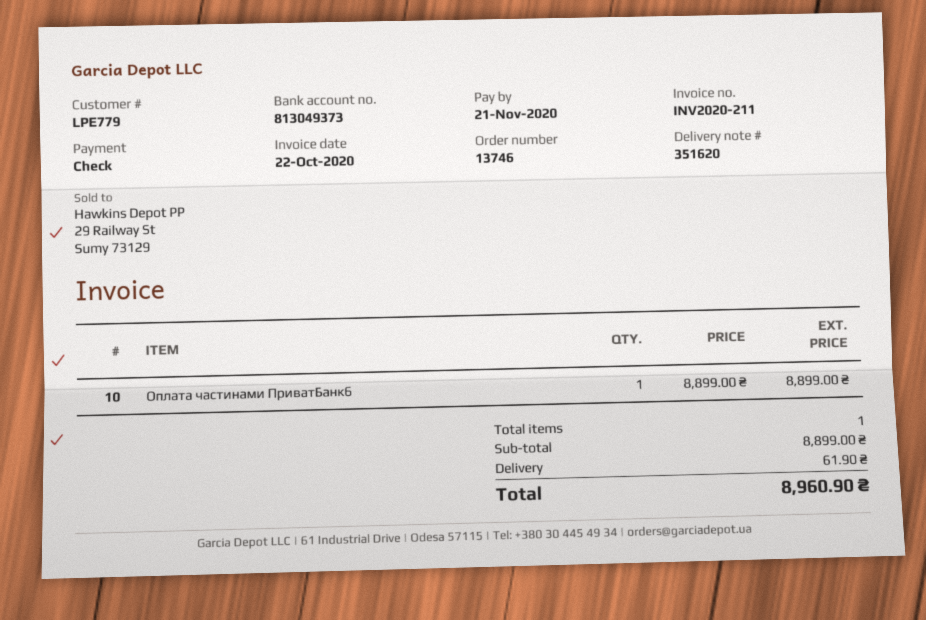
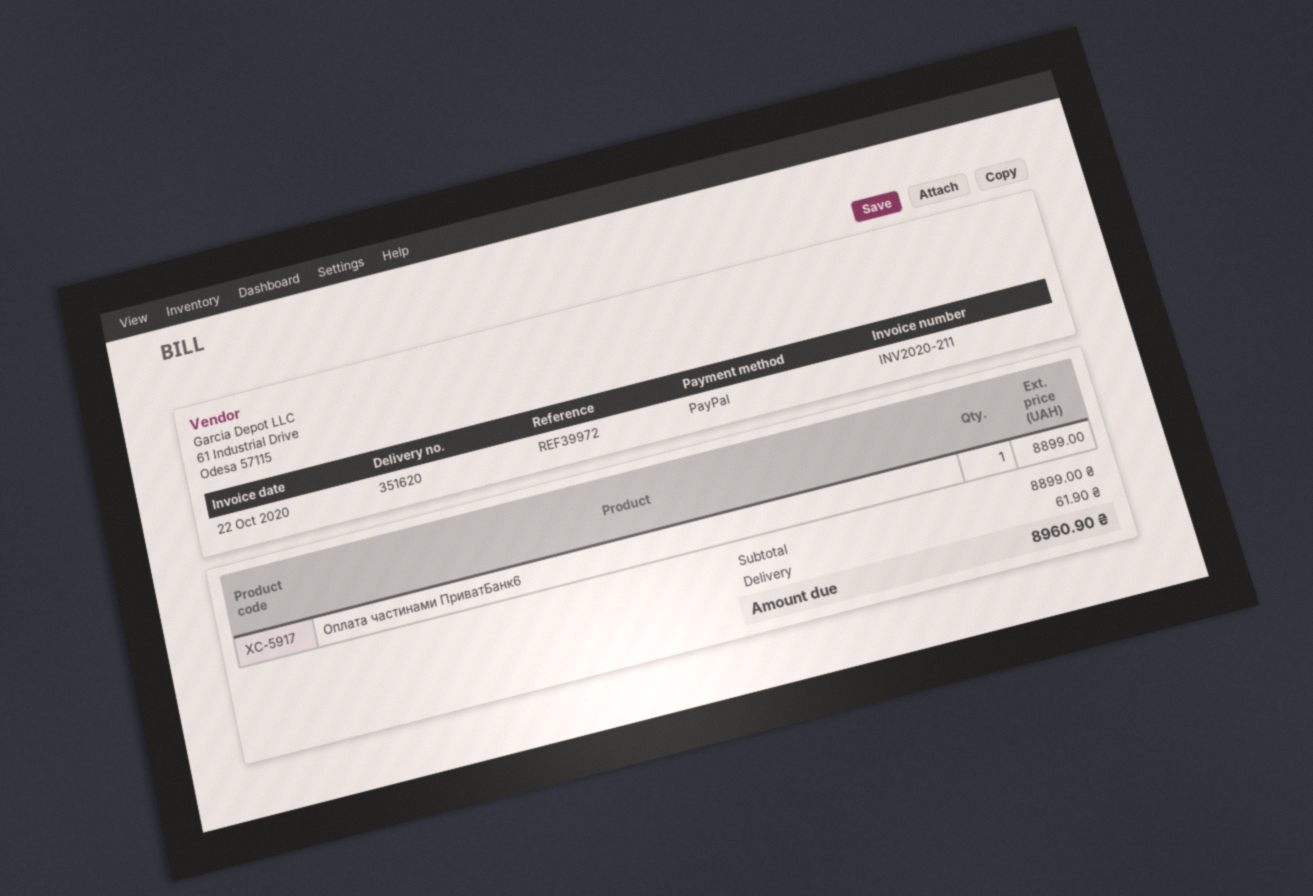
payment method: cheque -> PayPal

